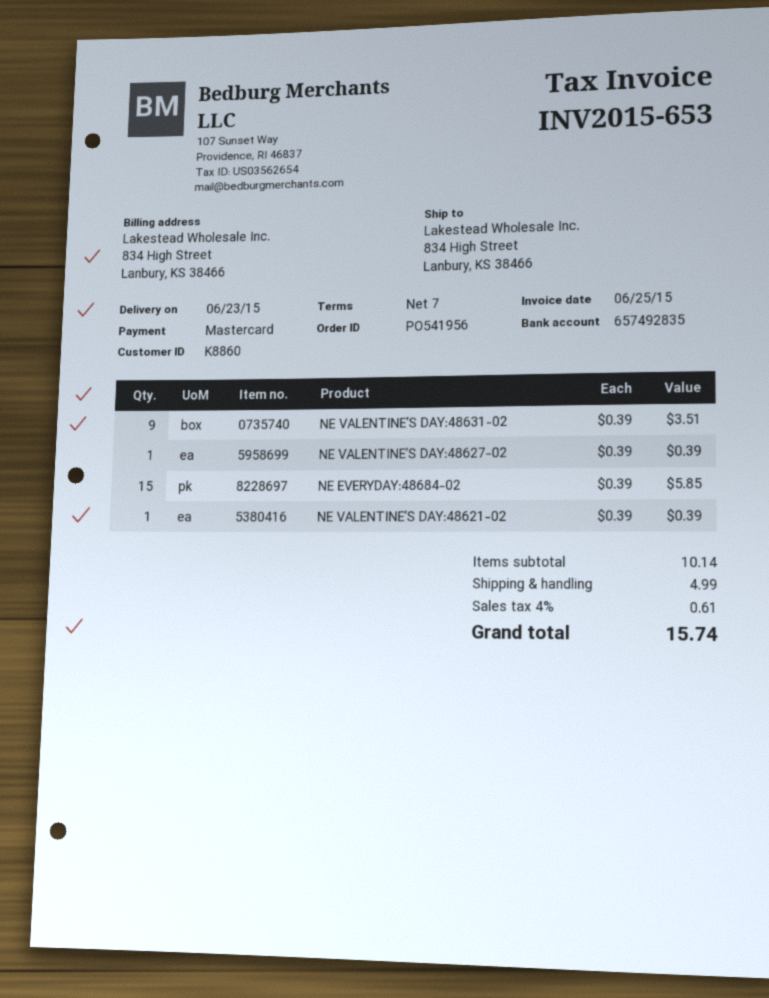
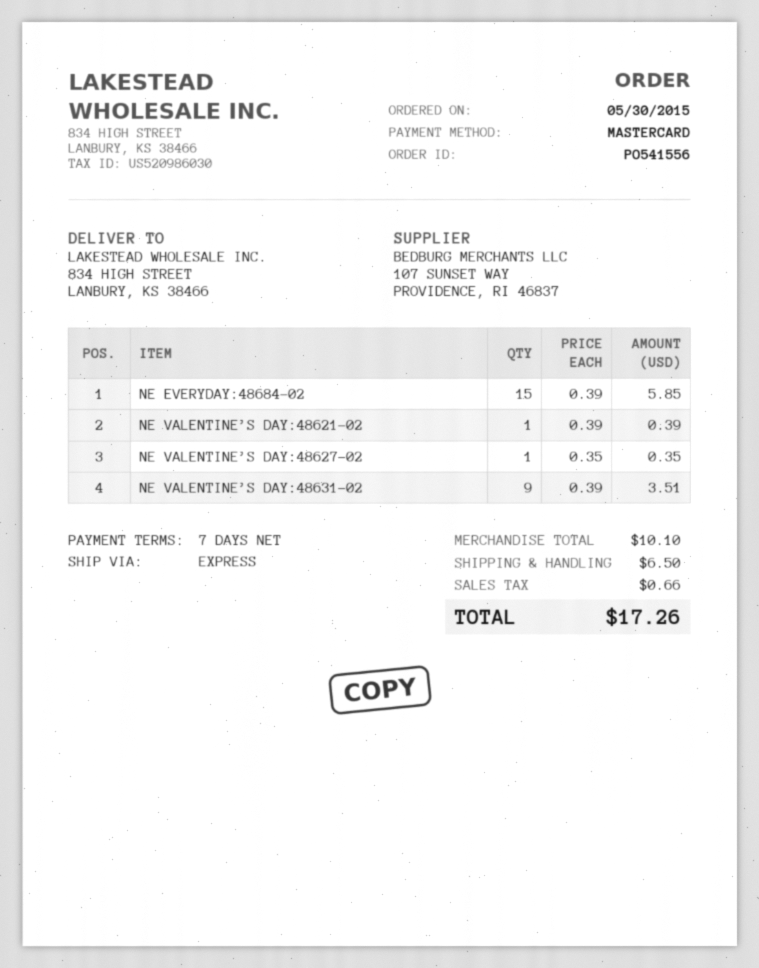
order number: PO541956 -> PO541556
NE VALENTINE’S DAY:48627-02: 1 x 0.39 = 0.39 -> 1 x 0.35 = 0.35
subtotal: 10.14 -> 10.10
shipping: 4.99 -> 6.50
tax: 0.61 -> 0.66
total: 15.74 -> 17.26

